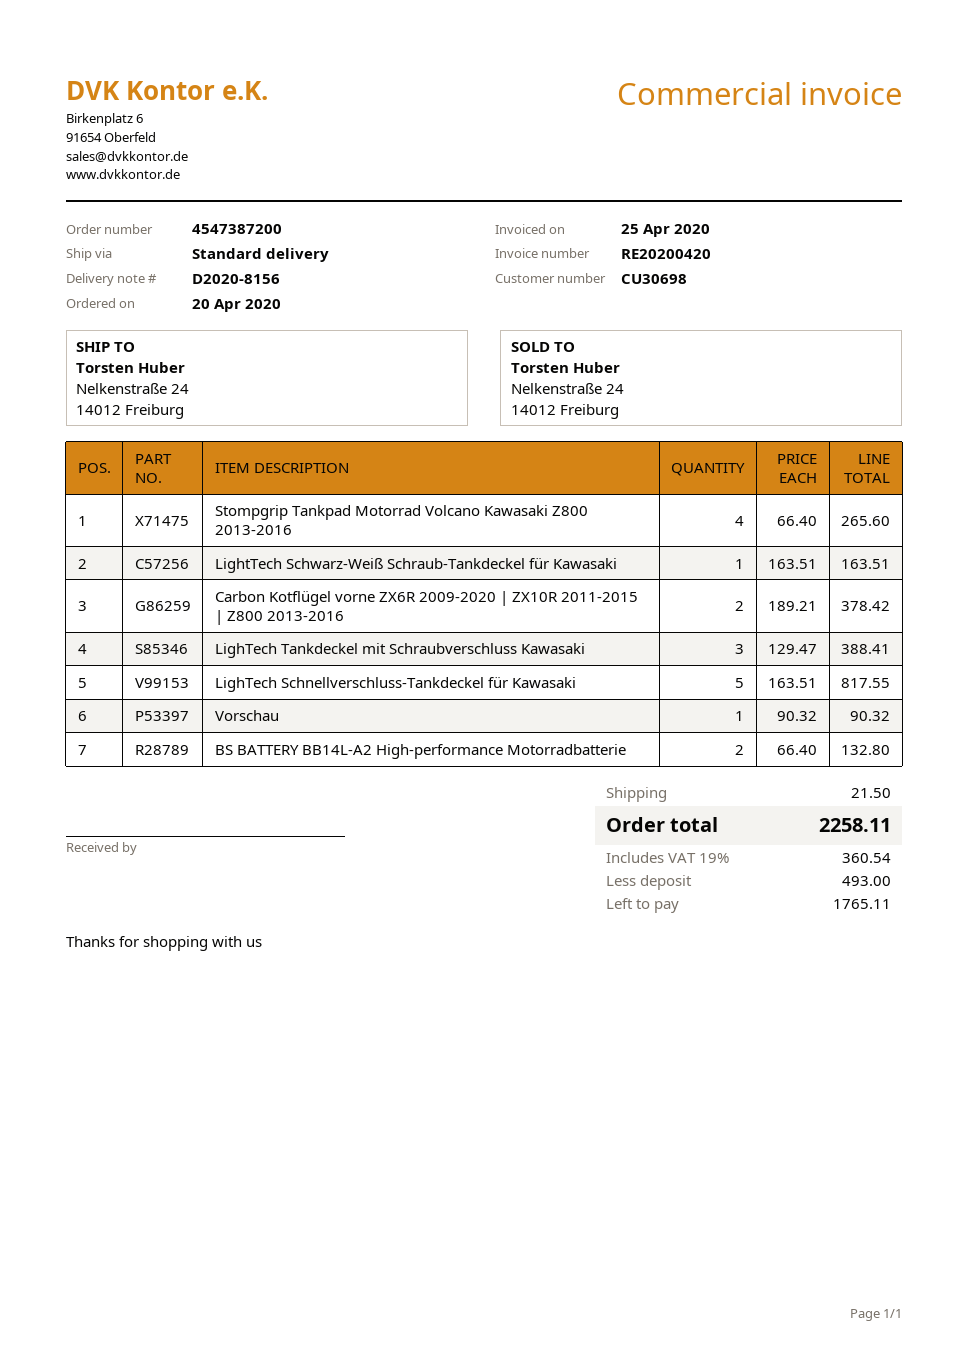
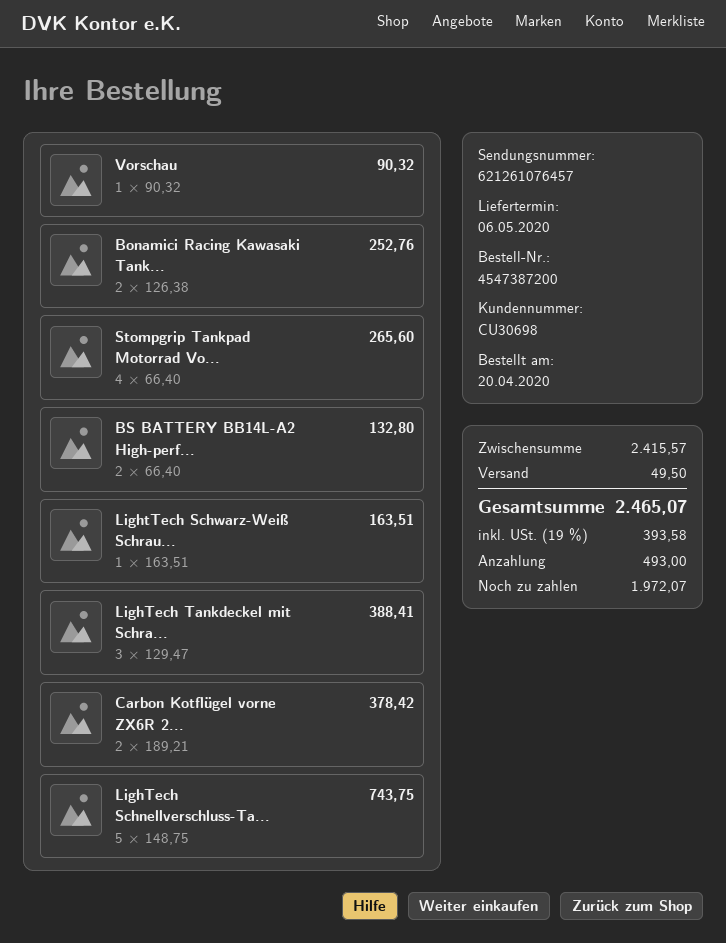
LighTech Schnellverschluss-Tankdeckel für Kawasaki: 5 x 163.51 = 817.55 -> 5 x 148.75 = 743.75
Bonamici Racing Kawasaki Tank...: none -> 2 x 126.38 = 252.76
shipping: 21.50 -> 49.50
tax: 19% = 360.54 -> 19% = 393.58
total: 2258.11 -> 2465.07
balance: 1765.11 -> 1972.07

